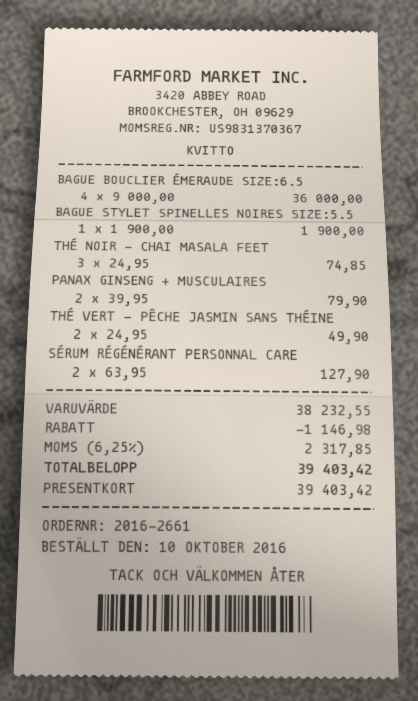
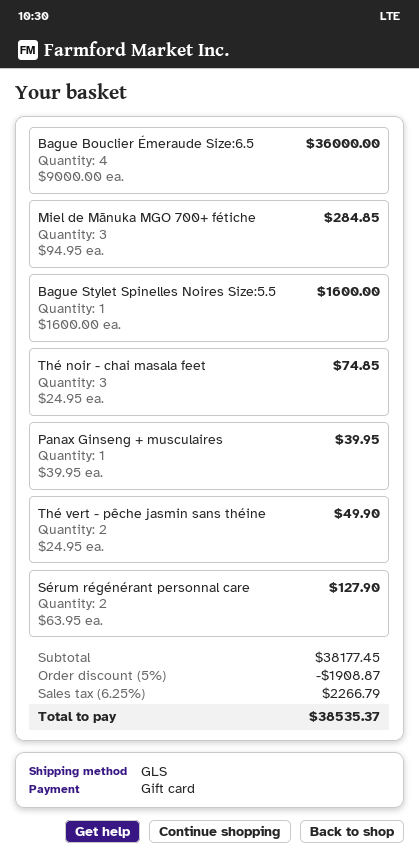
BAGUE STYLET SPINELLES NOIRES SIZE:5.5: 1 x 1900.00 = 1900.00 -> 1 x 1600.00 = 1600.00
PANAX GINSENG + MUSCULAIRES: 2 x 39.95 = 79.90 -> 1 x 39.95 = 39.95
Miel de Mānuka MGO 700+ fétiche: none -> 3 x 94.95 = 284.85
subtotal: 38232.55 -> 38177.45
discount: 1146.98 -> 1908.87
tax: 6.25% = 2317.85 -> 6.25% = 2266.79
total: 39403.42 -> 38535.37

